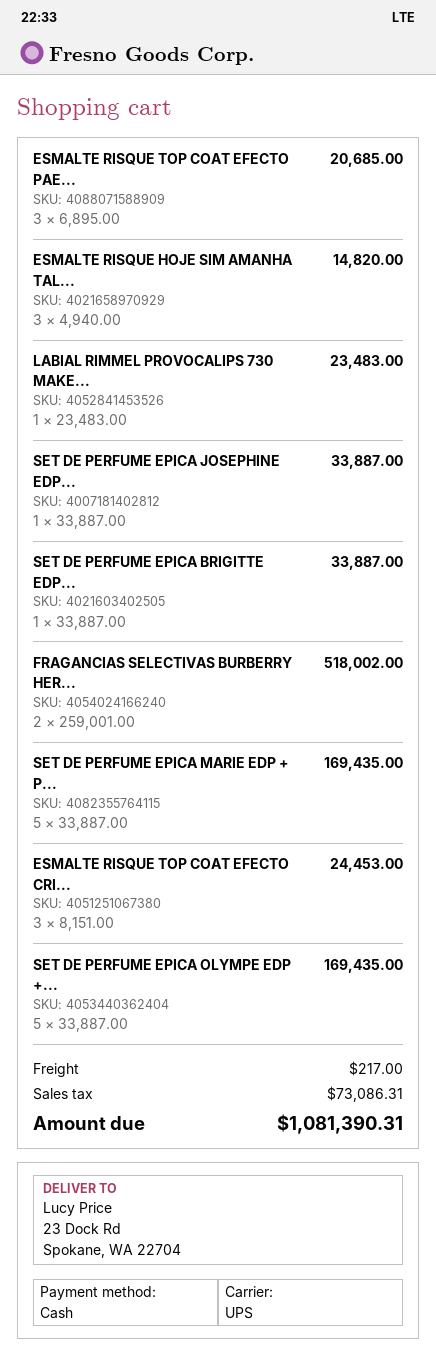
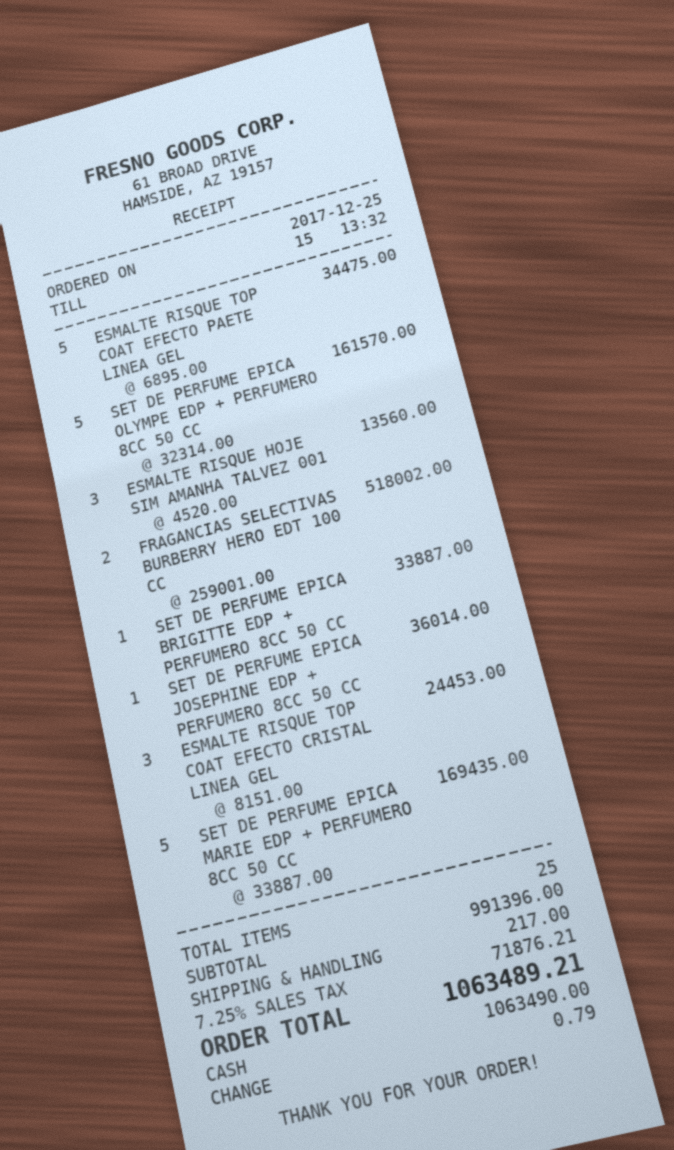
ESMALTE RISQUE TOP COAT EFECTO PAE...: 3 x 6895.00 = 20685.00 -> 5 x 6895.00 = 34475.00
ESMALTE RISQUE HOJE SIM AMANHA TAL...: 3 x 4940.00 = 14820.00 -> 3 x 4520.00 = 13560.00
LABIAL RIMMEL PROVOCALIPS 730 MAKE...: 1 x 23483.00 = 23483.00 -> none
SET DE PERFUME EPICA JOSEPHINE EDP...: 1 x 33887.00 = 33887.00 -> 1 x 36014.00 = 36014.00
SET DE PERFUME EPICA OLYMPE EDP +...: 5 x 33887.00 = 169435.00 -> 5 x 32314.00 = 161570.00
tax: 73086.31 -> 71876.21
total: 1081390.31 -> 1063489.21

